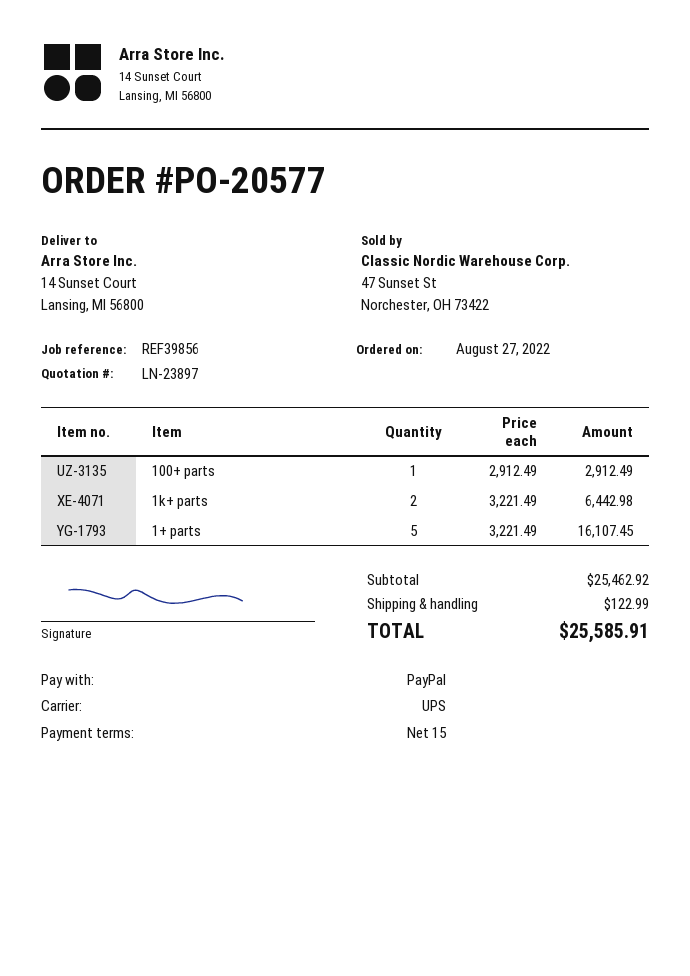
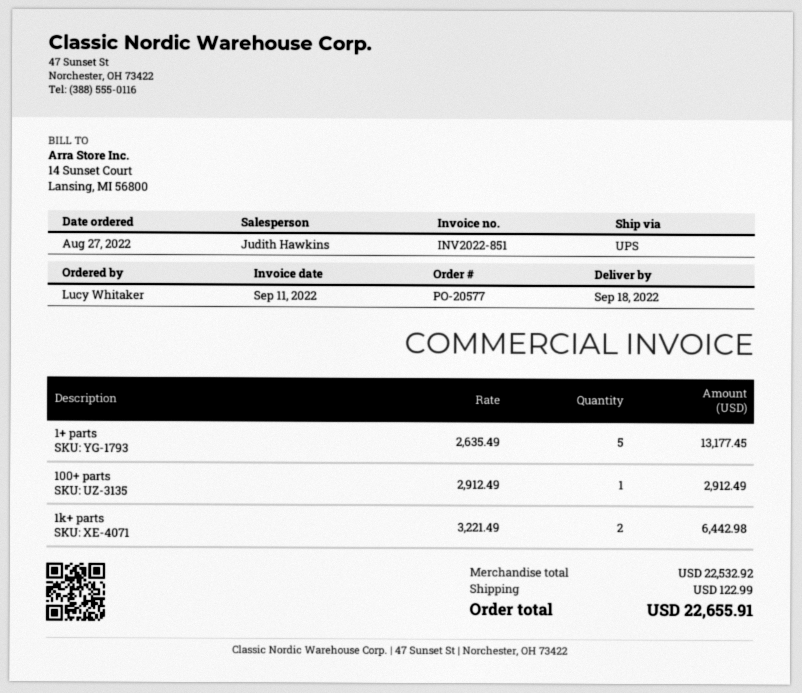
1+ parts: 5 x 3221.49 = 16107.45 -> 5 x 2635.49 = 13177.45
subtotal: 25462.92 -> 22532.92
total: 25585.91 -> 22655.91

